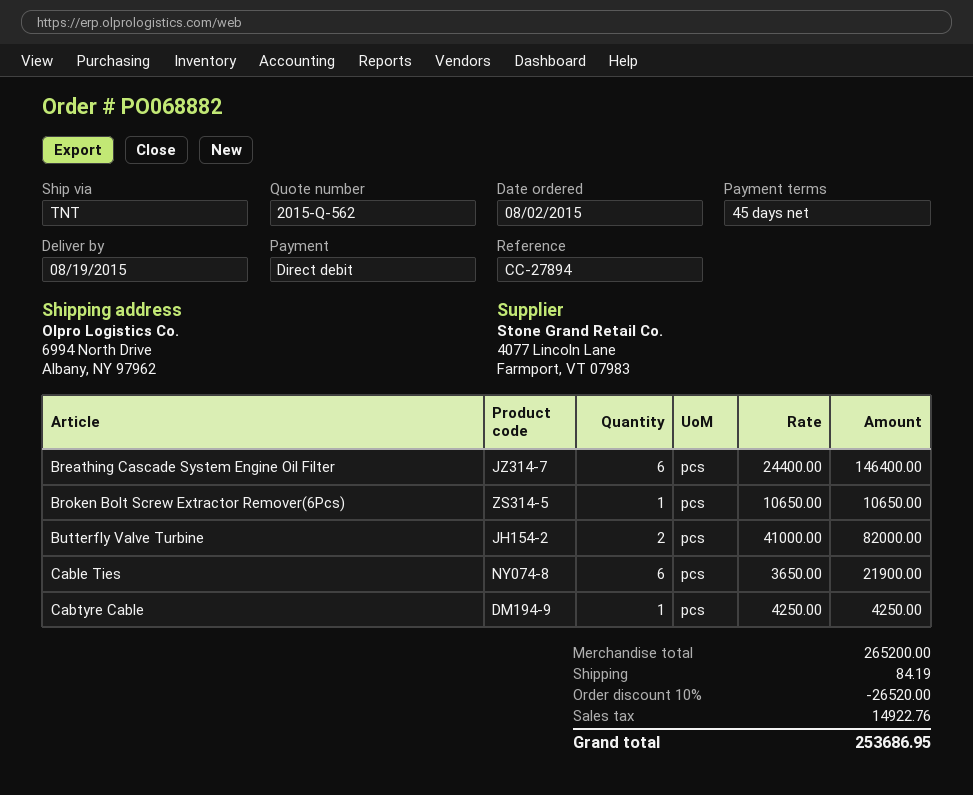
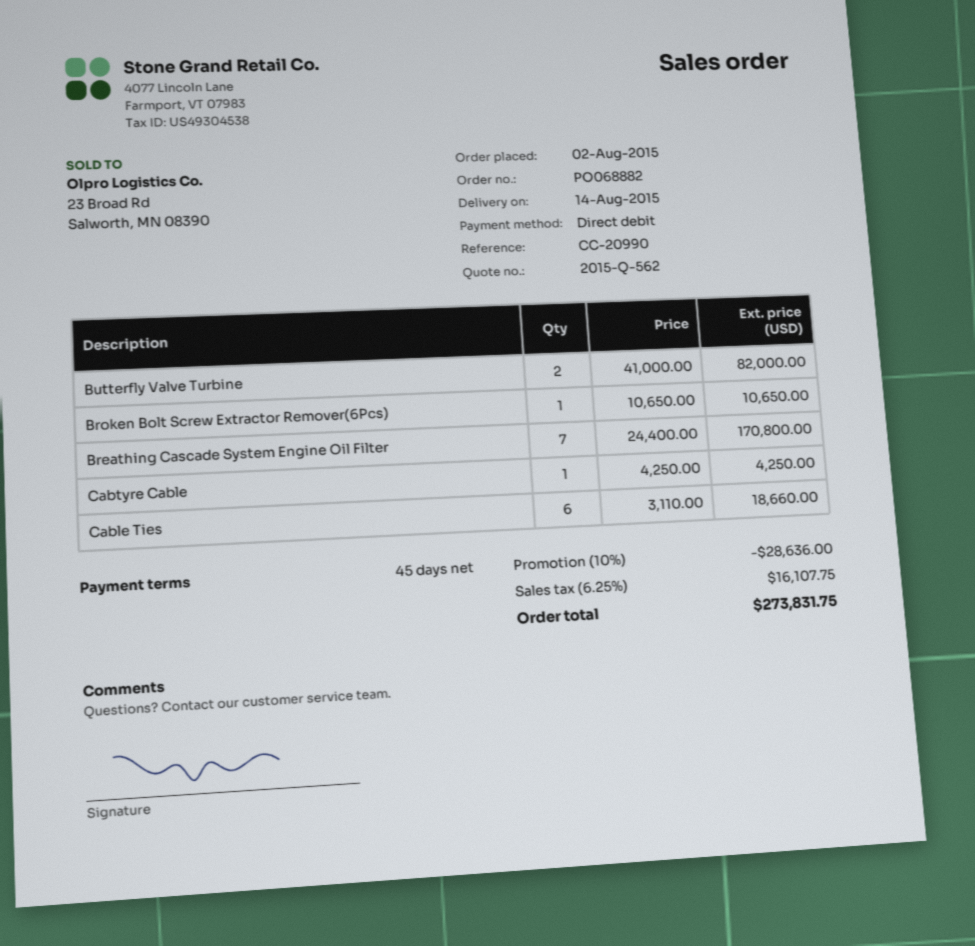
delivery date: 2015-08-19 -> 2015-08-14
reference: CC-27894 -> CC-20990
Breathing Cascade System Engine Oil Filter: 6 x 24400.00 = 146400.00 -> 7 x 24400.00 = 170800.00
Cable Ties: 6 x 3650.00 = 21900.00 -> 6 x 3110.00 = 18660.00
discount: 10% = 26520.00 -> 10% = 28636.00
shipping: 84.19 -> none
tax: 14922.76 -> 16107.75
total: 253686.95 -> 273831.75

